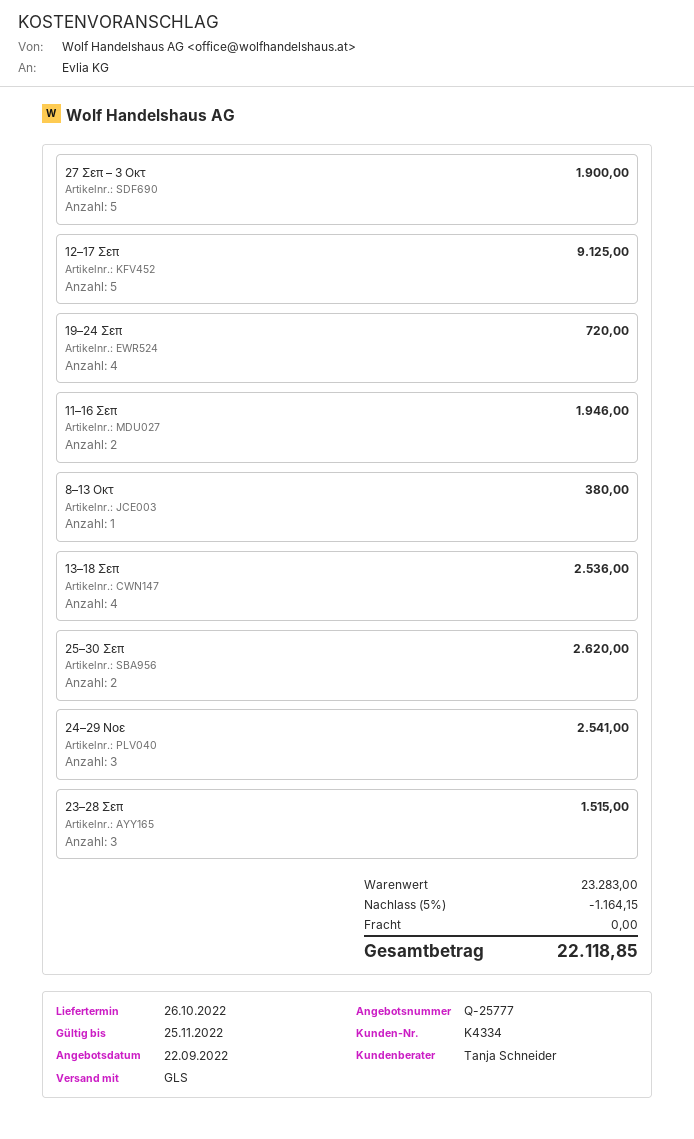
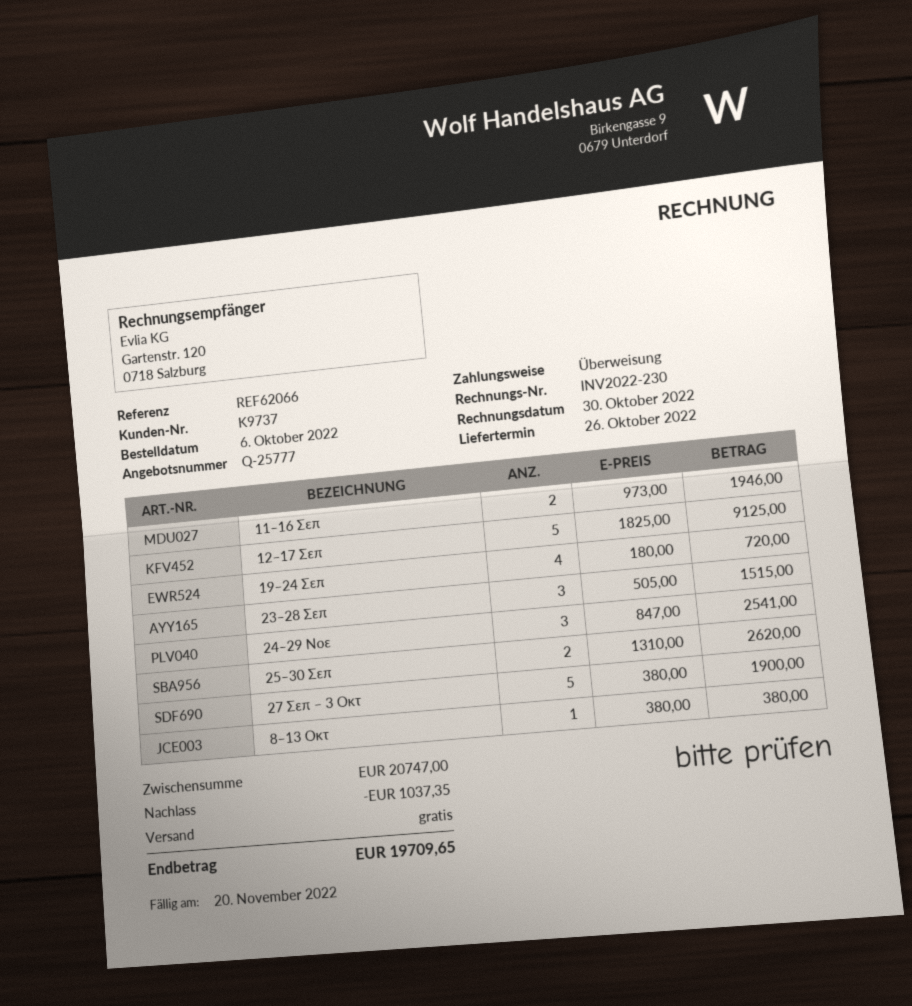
customer number: K4334 -> K9737
13–18 Σεπ: 4 for 2536.00 -> none
subtotal: 23283.00 -> 20747.00
discount: 1164.15 -> 1037.35
total: 22118.85 -> 19709.65

